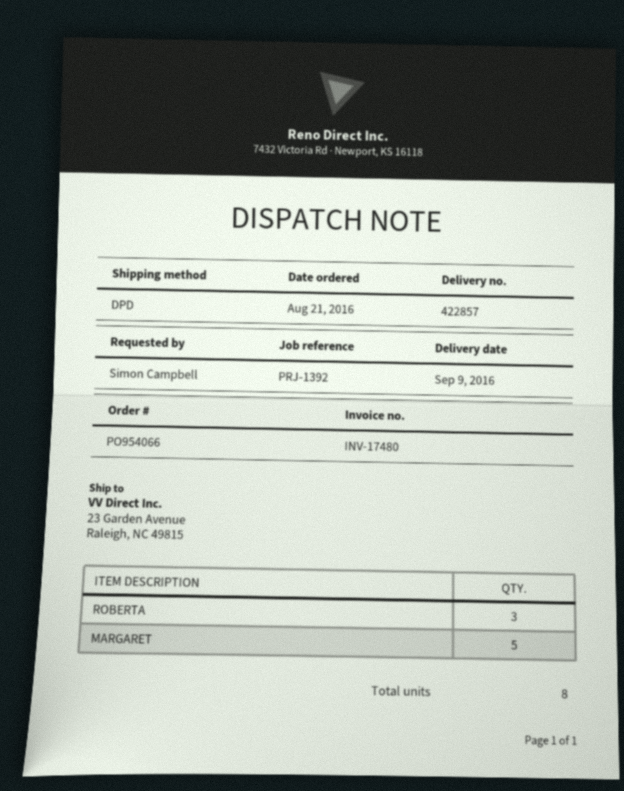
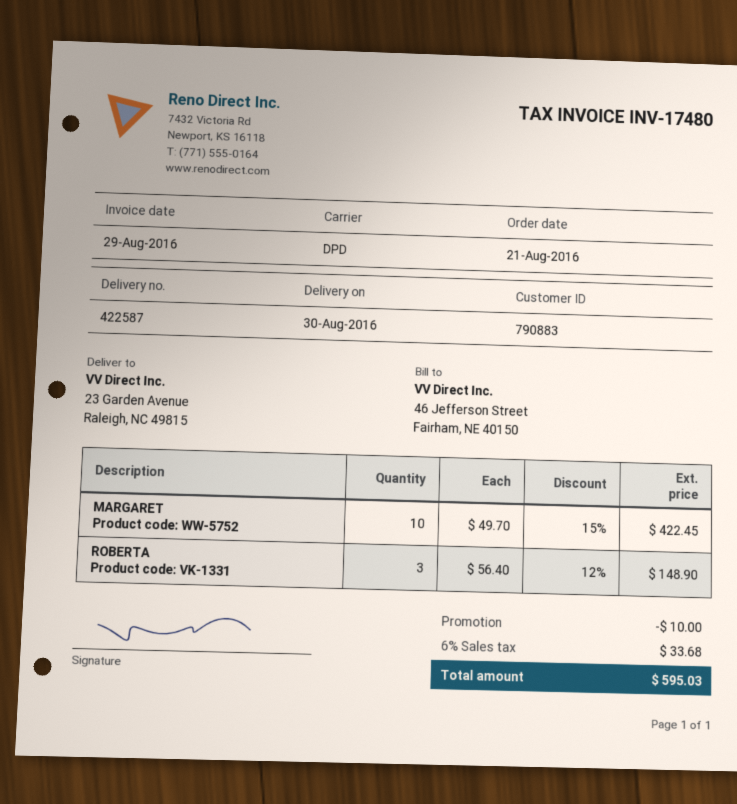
delivery note number: 422857 -> 422587
delivery date: 2016-09-09 -> 2016-08-30
MARGARET: 5 -> 10

